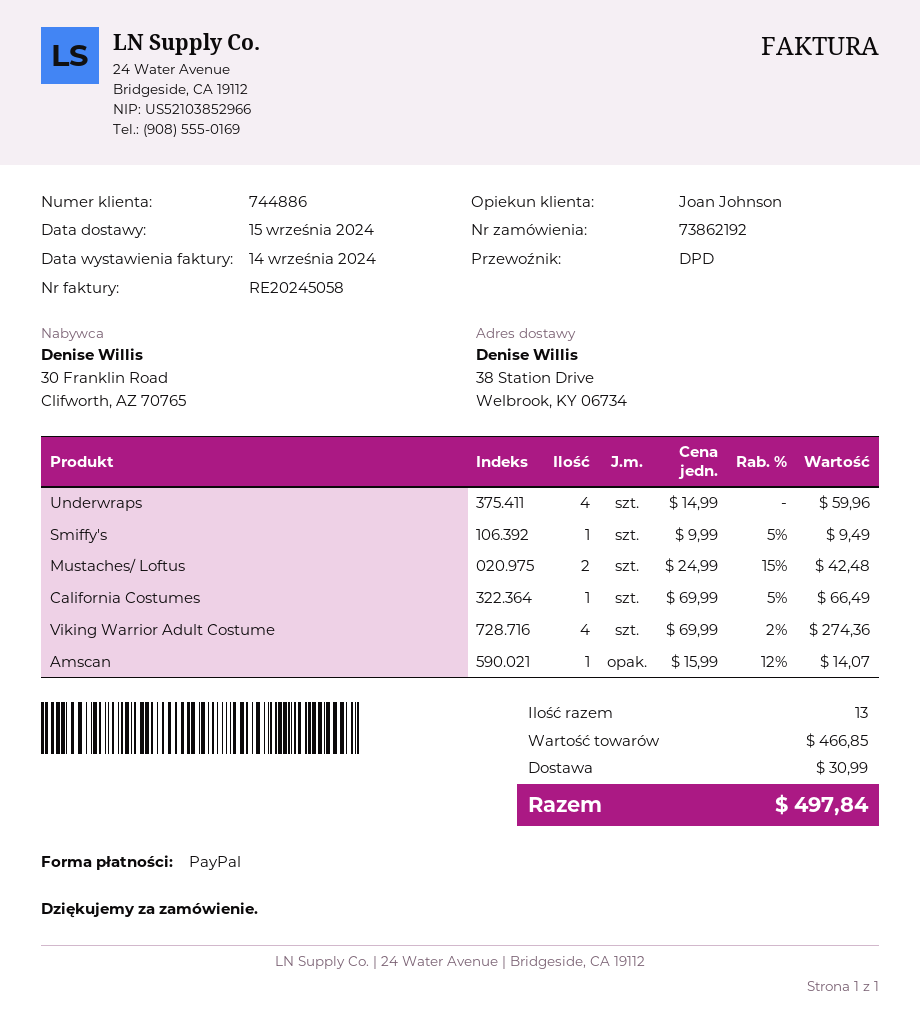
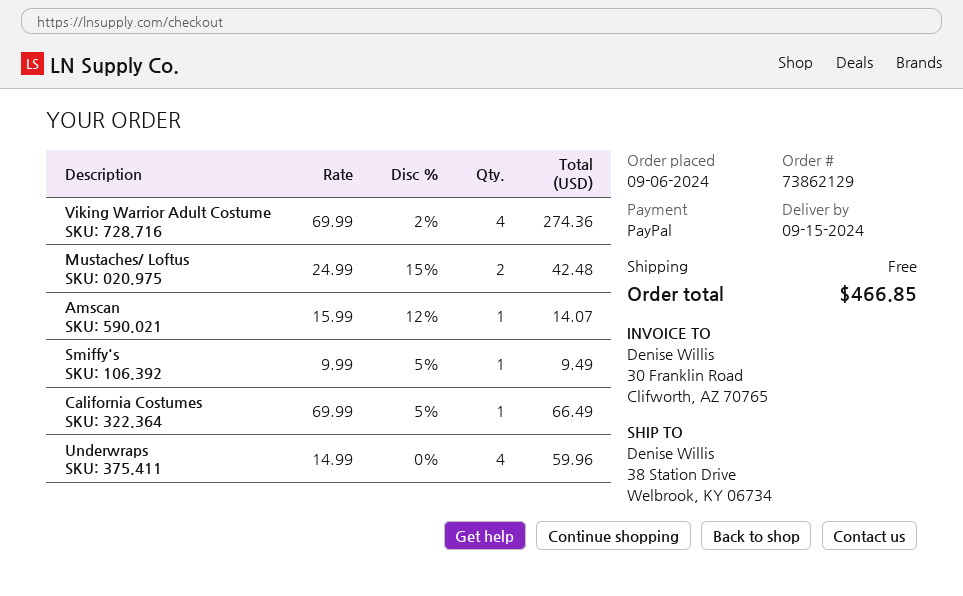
order number: 73862192 -> 73862129
shipping: 30.99 -> 0.00
total: 497.84 -> 466.85

